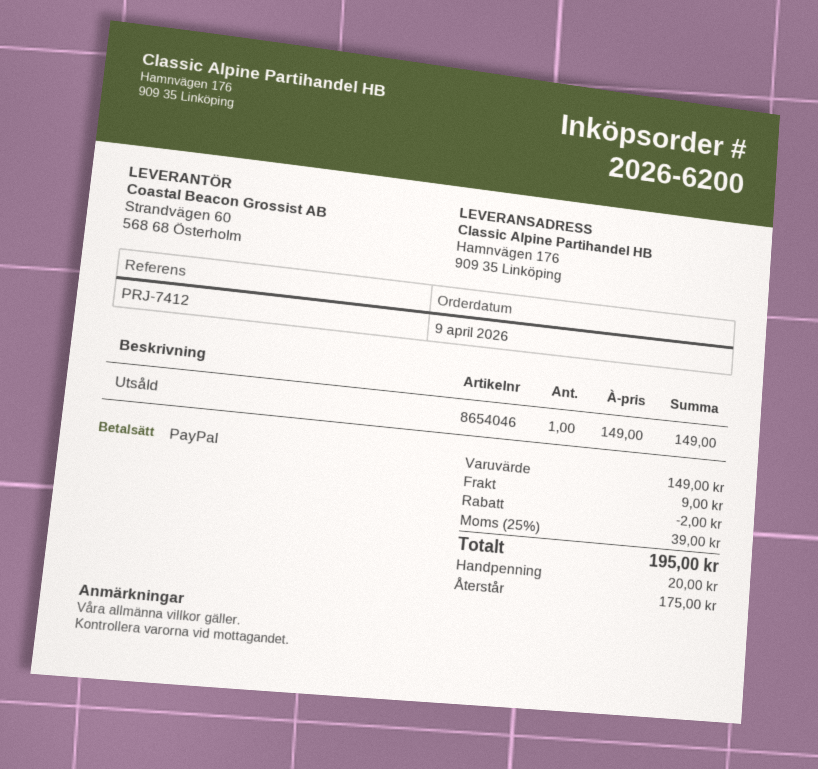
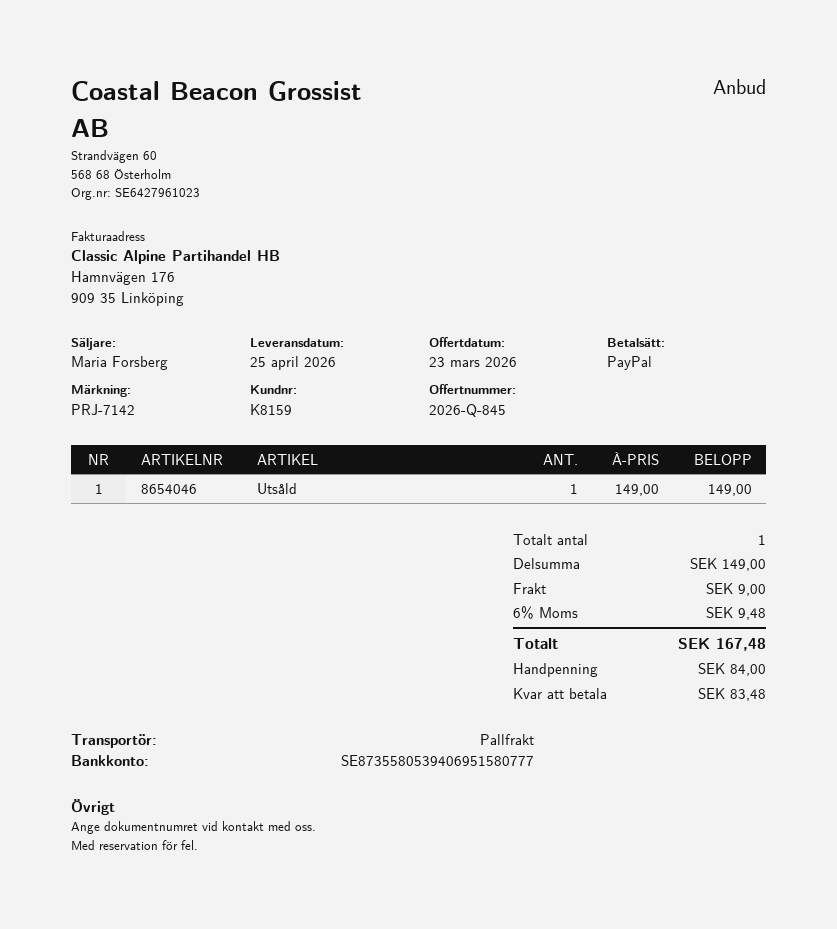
reference: PRJ-7412 -> PRJ-7142
discount: 2.00 -> none
tax: 25% = 39.00 -> 6% = 9.48
total: 195.00 -> 167.48
deposit: 20.00 -> 84.00
balance: 175.00 -> 83.48

